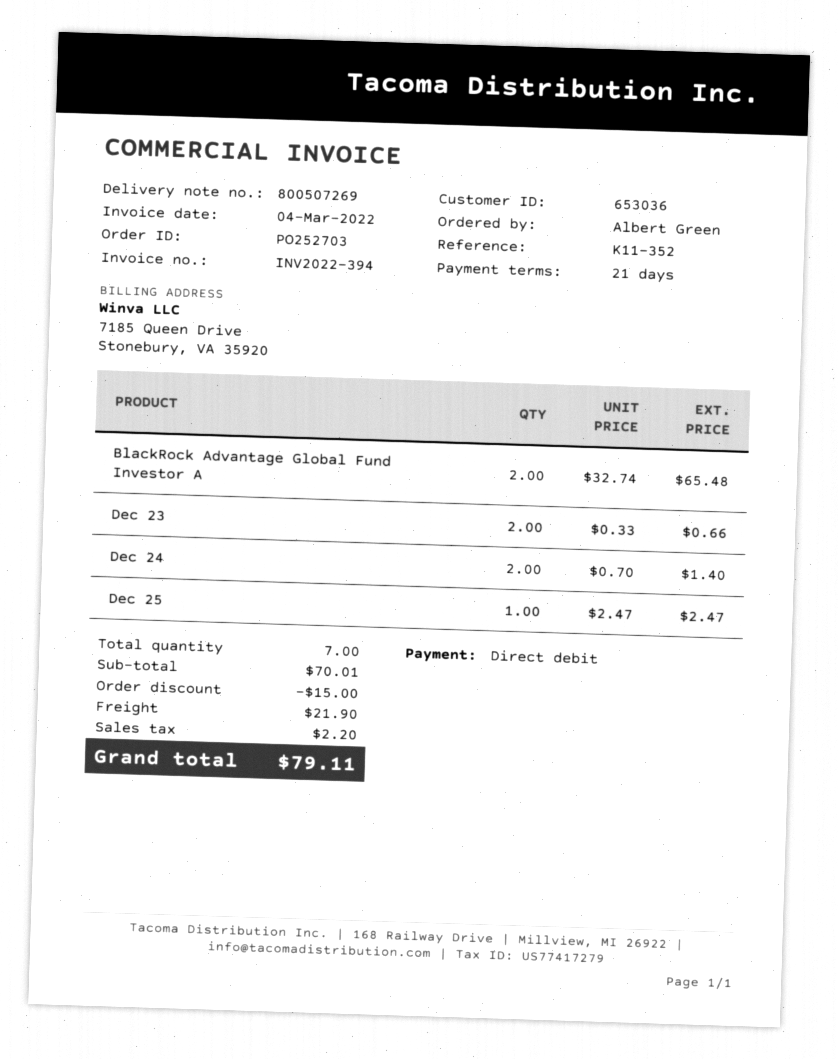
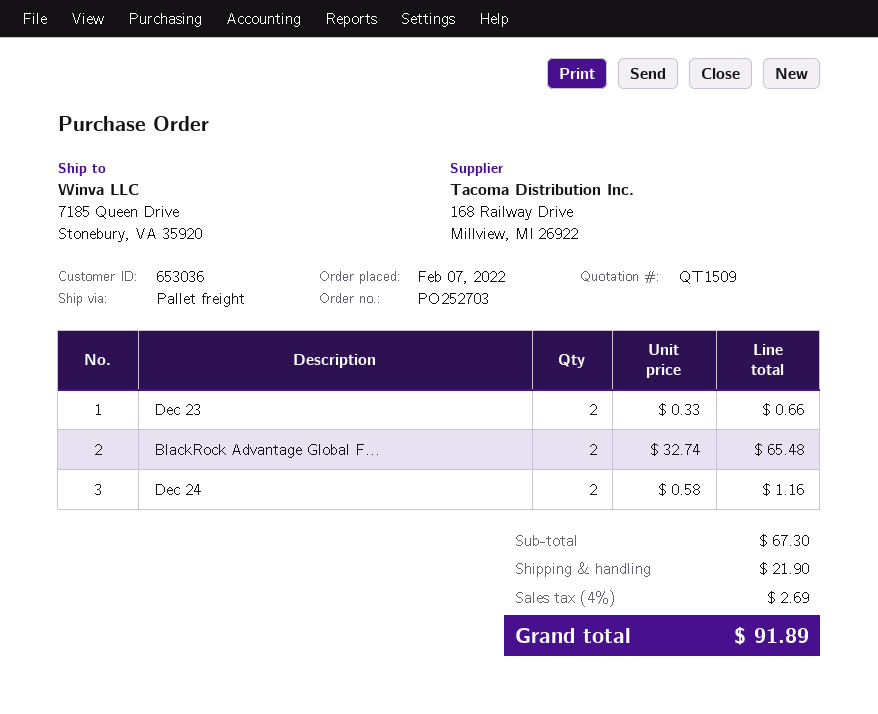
Dec 24: 2 x 0.70 = 1.40 -> 2 x 0.58 = 1.16
Dec 25: 1 x 2.47 = 2.47 -> none
subtotal: 70.01 -> 67.30
discount: 15.00 -> none
tax: 2.20 -> 2.69
total: 79.11 -> 91.89

